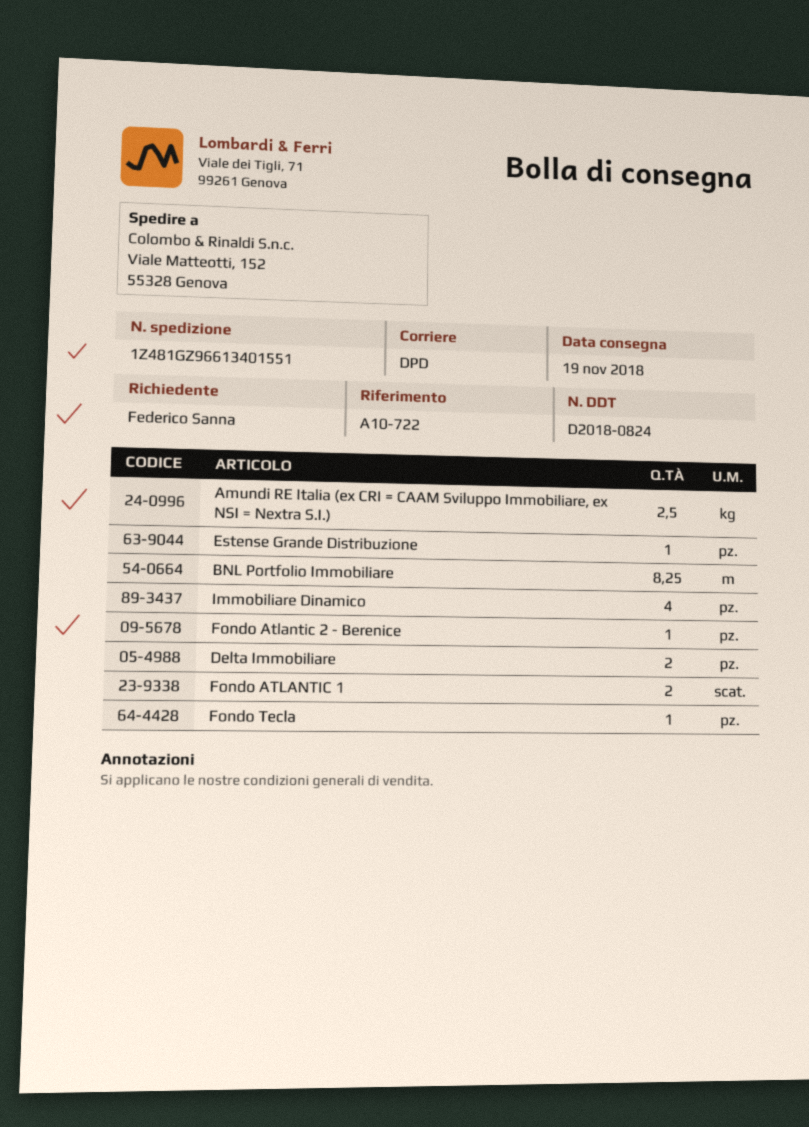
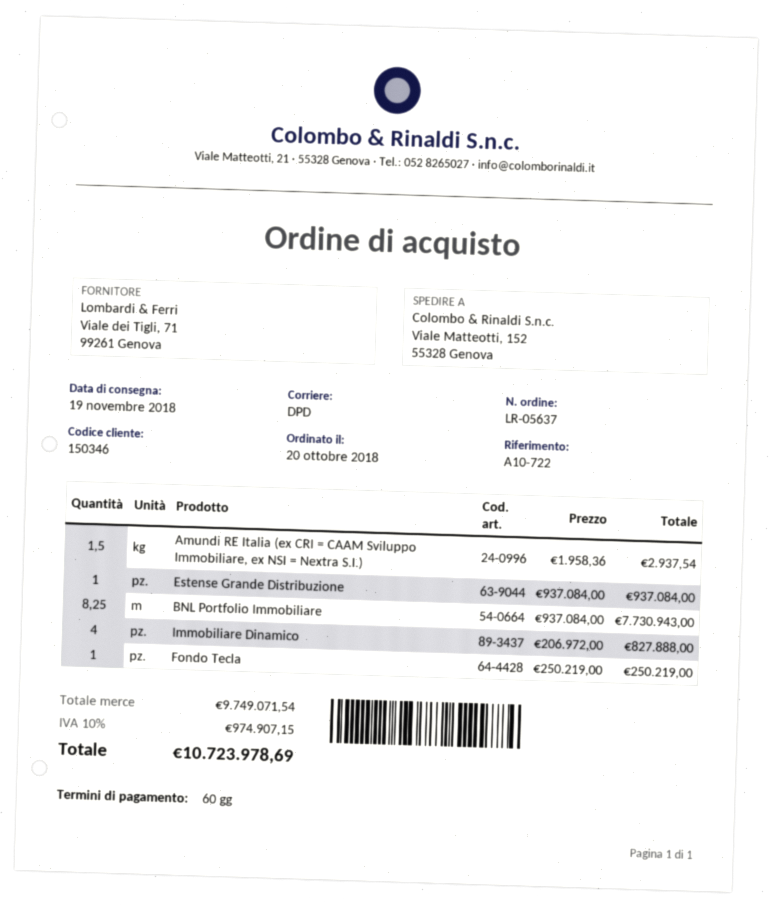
Amundi RE Italia (ex CRI = CAAM Sviluppo Immobiliare, ex NSI = Nextra S.I.): 2.5 -> 1.5
Fondo Atlantic 2 - Berenice: 1 -> none
Delta Immobiliare: 2 -> none
Fondo ATLANTIC 1: 2 -> none

